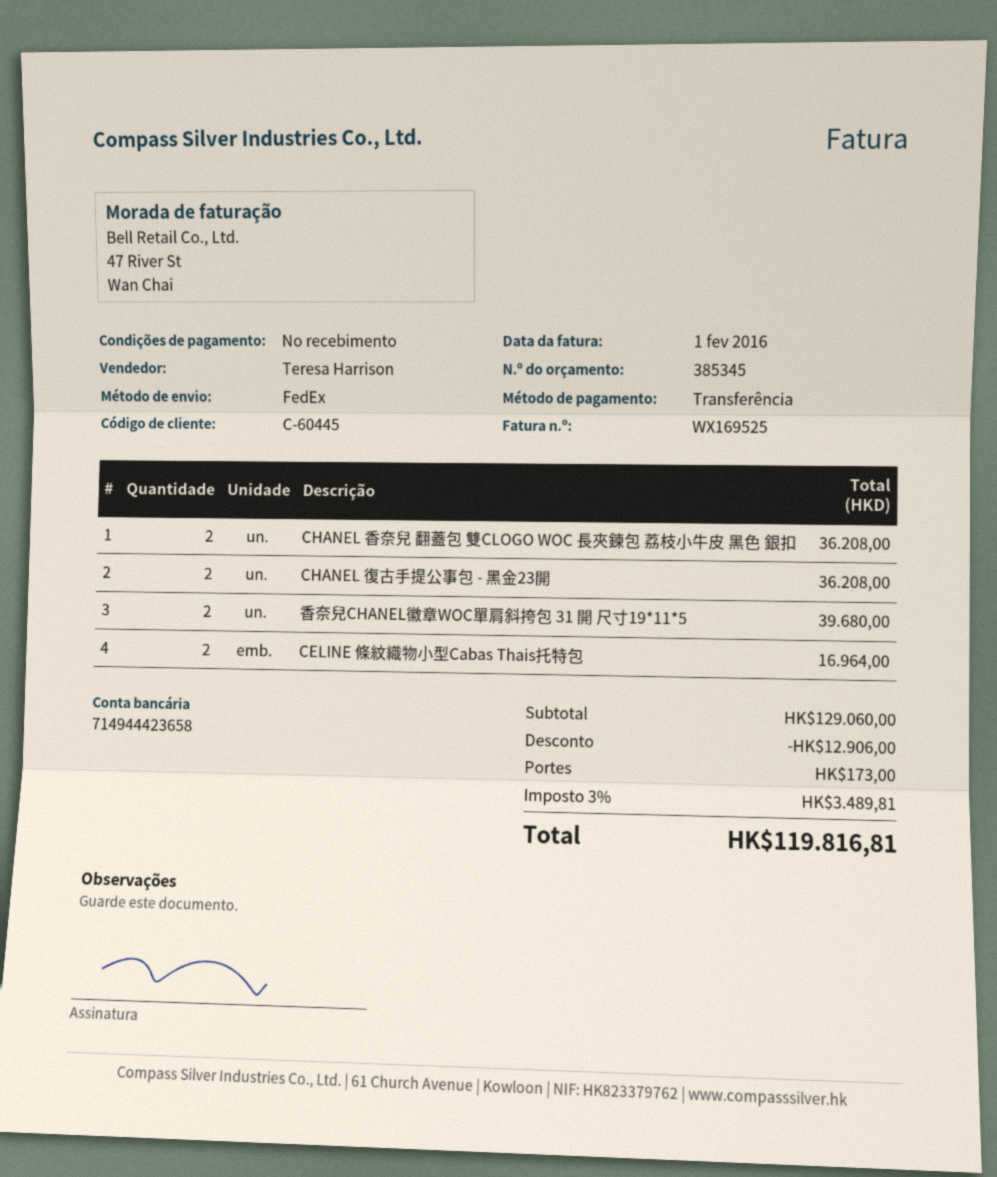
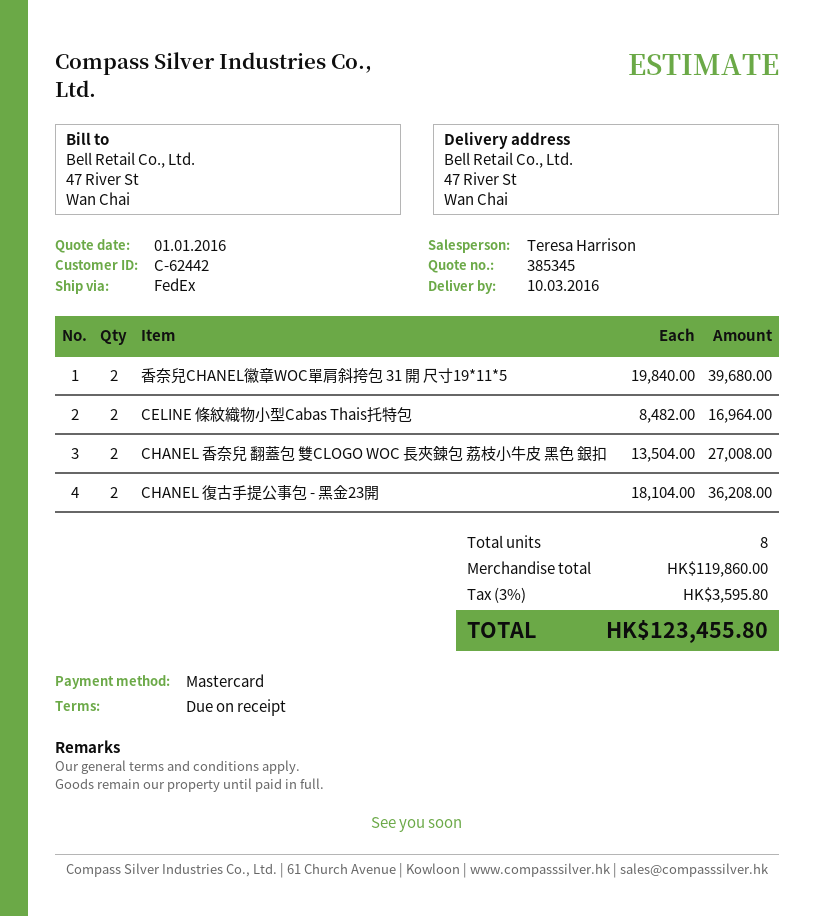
customer number: C-60445 -> C-62442
payment method: bank transfer -> Mastercard
CHANEL 香奈兒 翻蓋包 雙CLOGO WOC 長夾鍊包 荔枝小牛皮 黑色 銀扣: 2 for 36208.00 -> 2 for 27008.00
subtotal: 129060.00 -> 119860.00
discount: 12906.00 -> none
shipping: 173.00 -> none
tax: 3% = 3489.81 -> 3% = 3595.80
total: 119816.81 -> 123455.80

